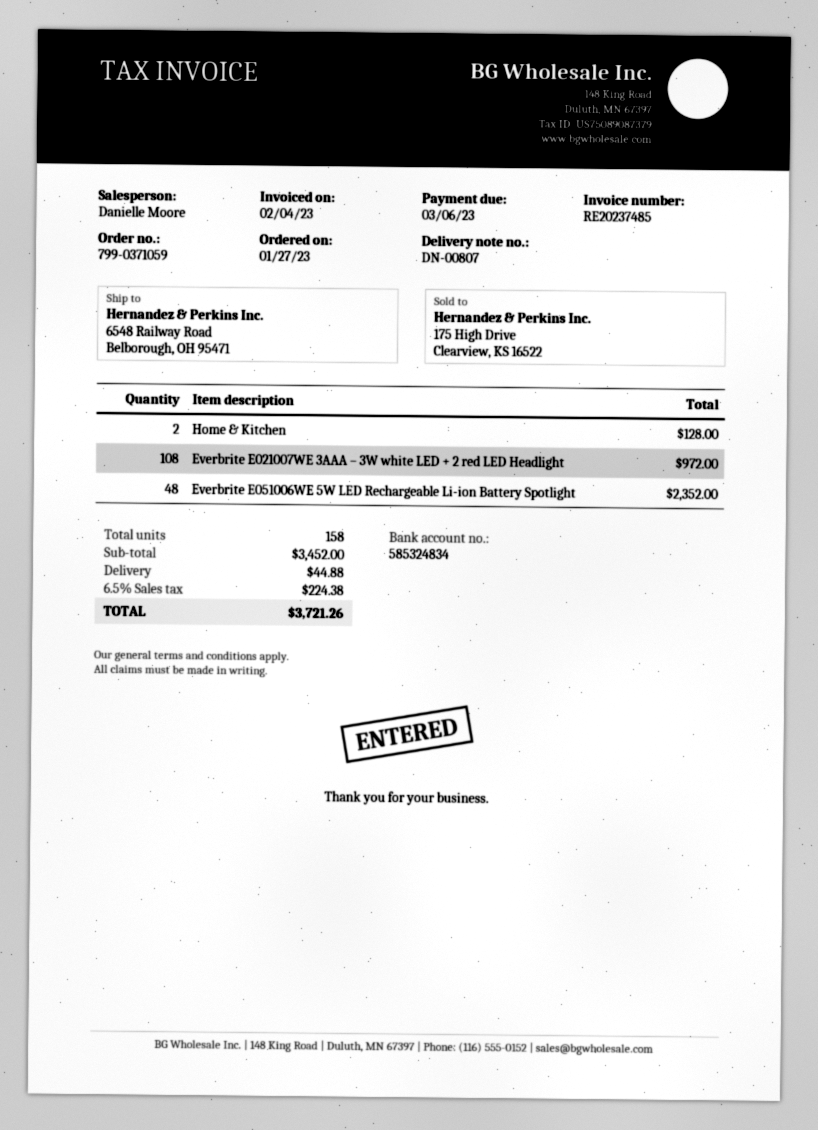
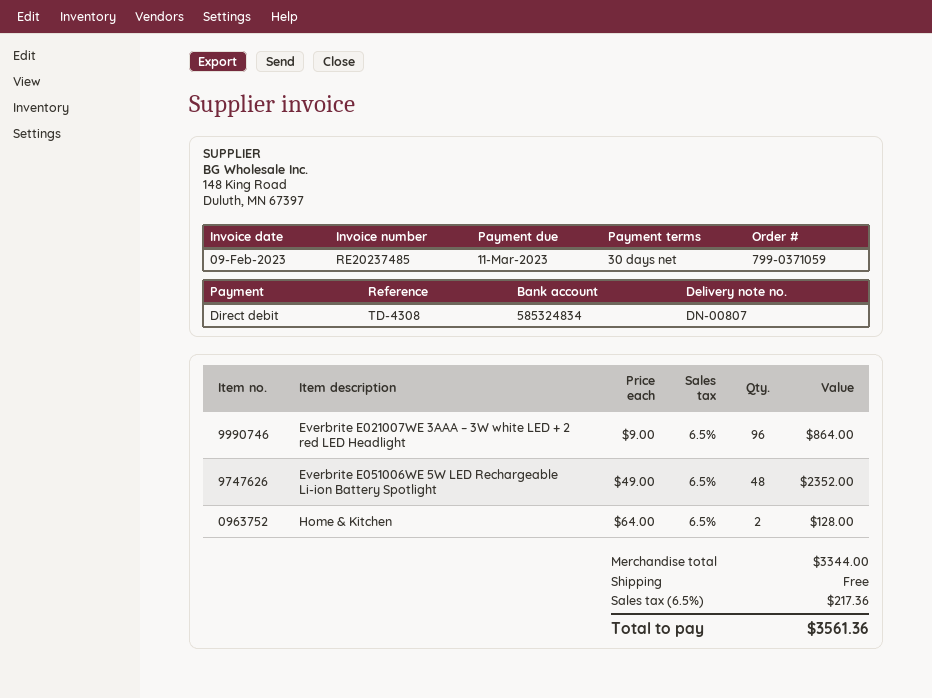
invoice date: 2023-02-04 -> 2023-02-09
due date: 2023-03-06 -> 2023-03-11
Everbrite E021007WE 3AAA – 3W white LED + 2 red LED Headlight: 108 for 972.00 -> 96 for 864.00
subtotal: 3452.00 -> 3344.00
shipping: 44.88 -> 0.00
tax: 6.5% = 224.38 -> 6.5% = 217.36
total: 3721.26 -> 3561.36

